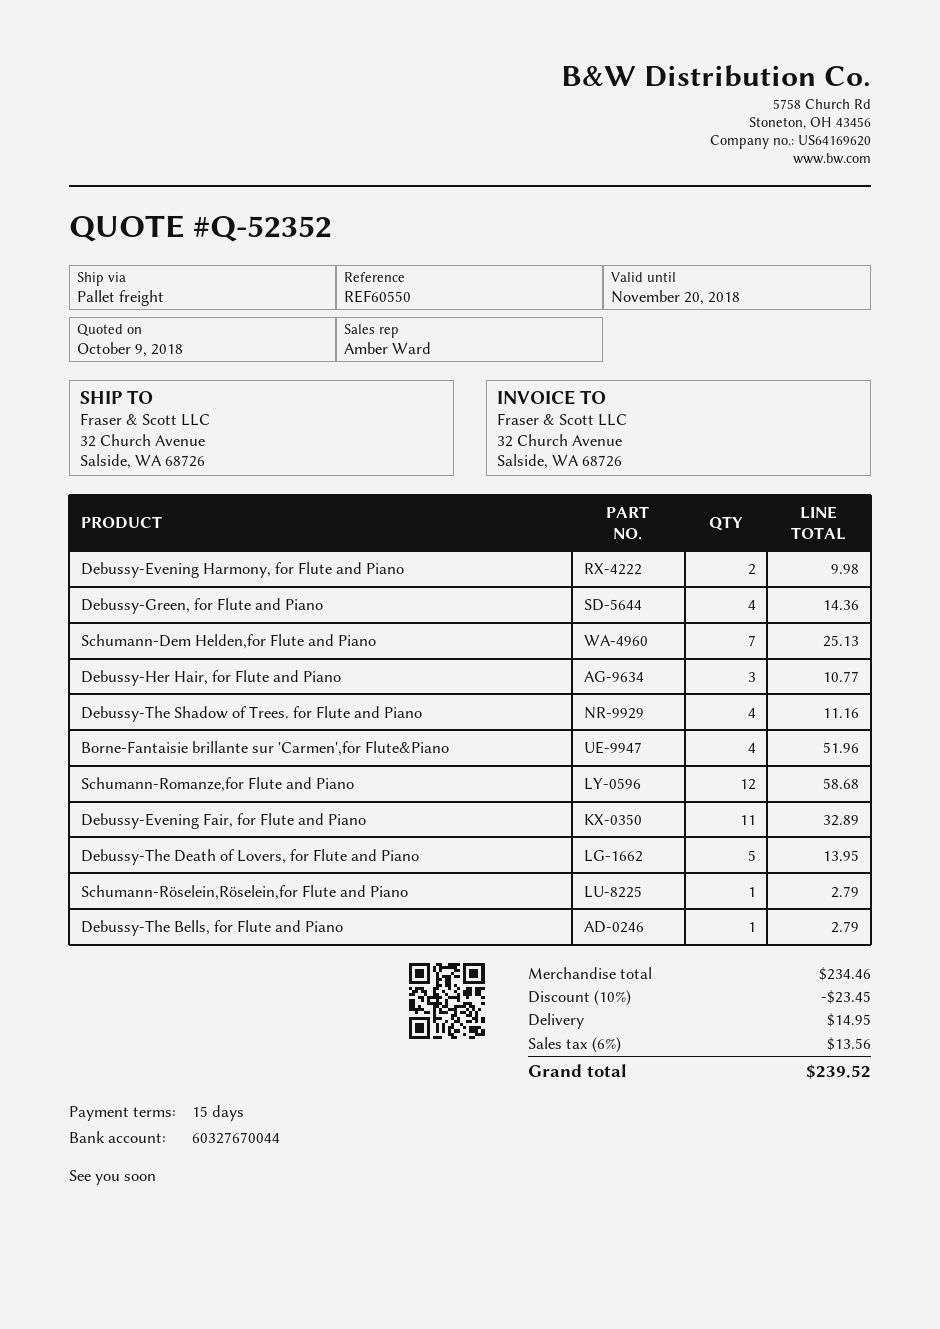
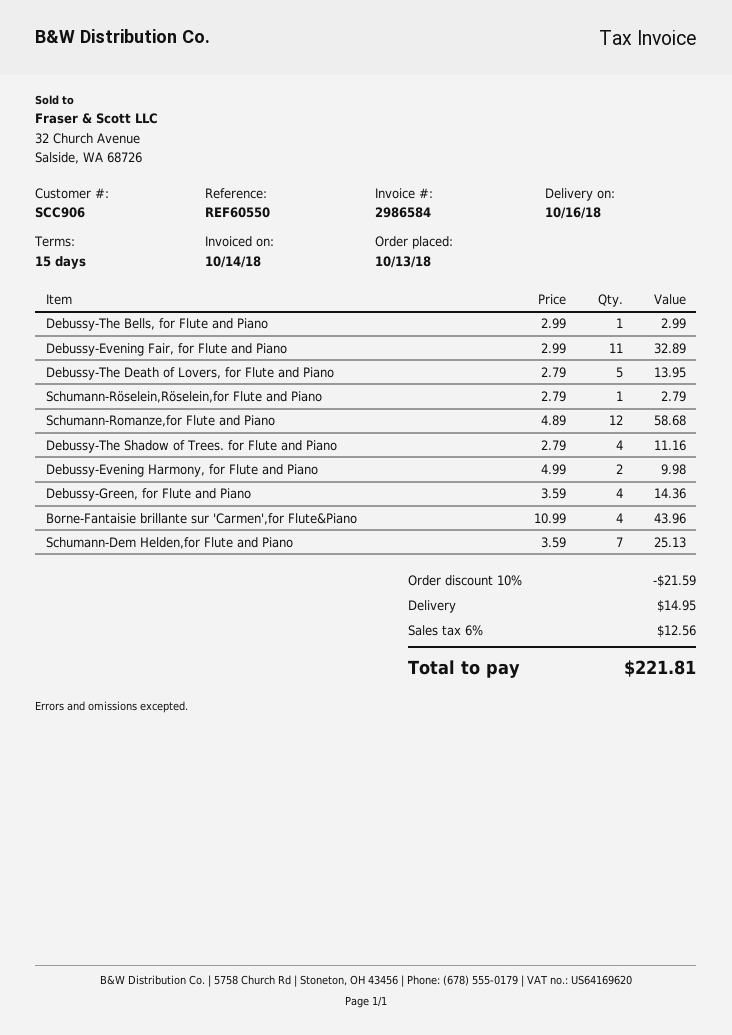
Debussy-Her Hair, for Flute and Piano: 3 for 10.77 -> none
Borne-Fantaisie brillante sur 'Carmen',for Flute&Piano: 4 for 51.96 -> 4 for 43.96
Debussy-The Bells, for Flute and Piano: 1 for 2.79 -> 1 for 2.99
discount: 10% = 23.45 -> 10% = 21.59
tax: 6% = 13.56 -> 6% = 12.56
total: 239.52 -> 221.81

